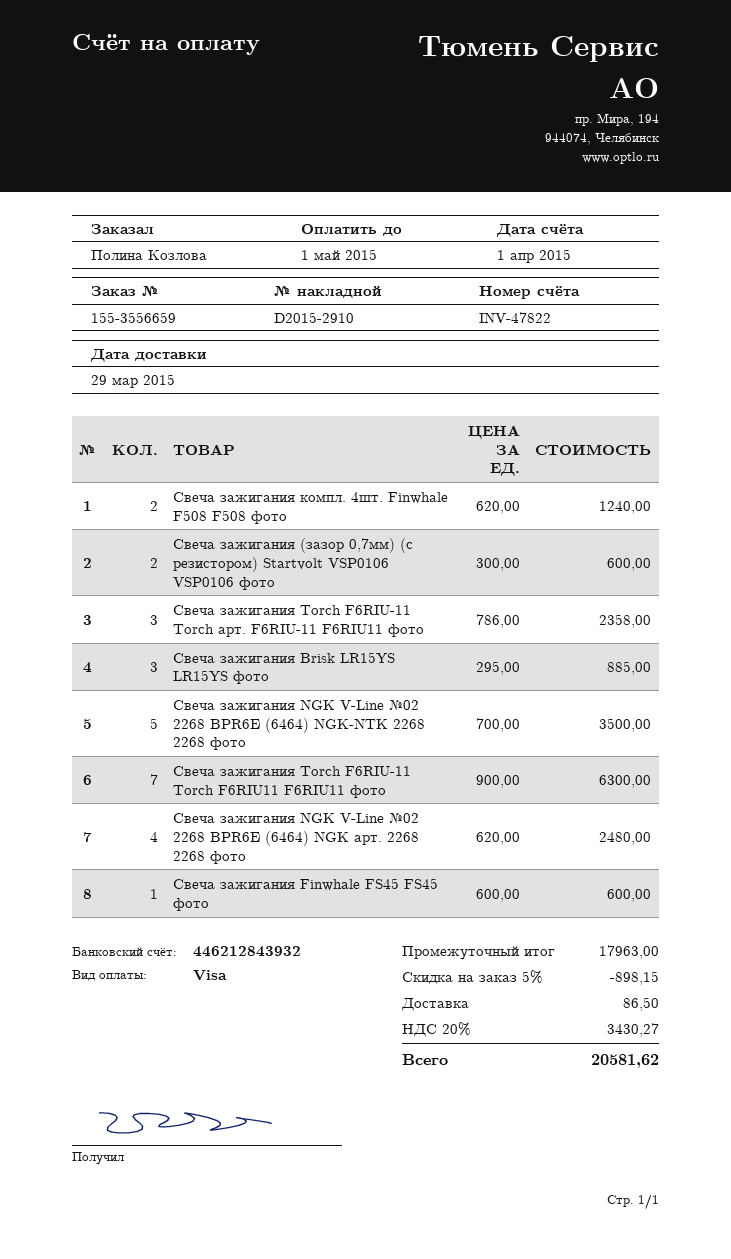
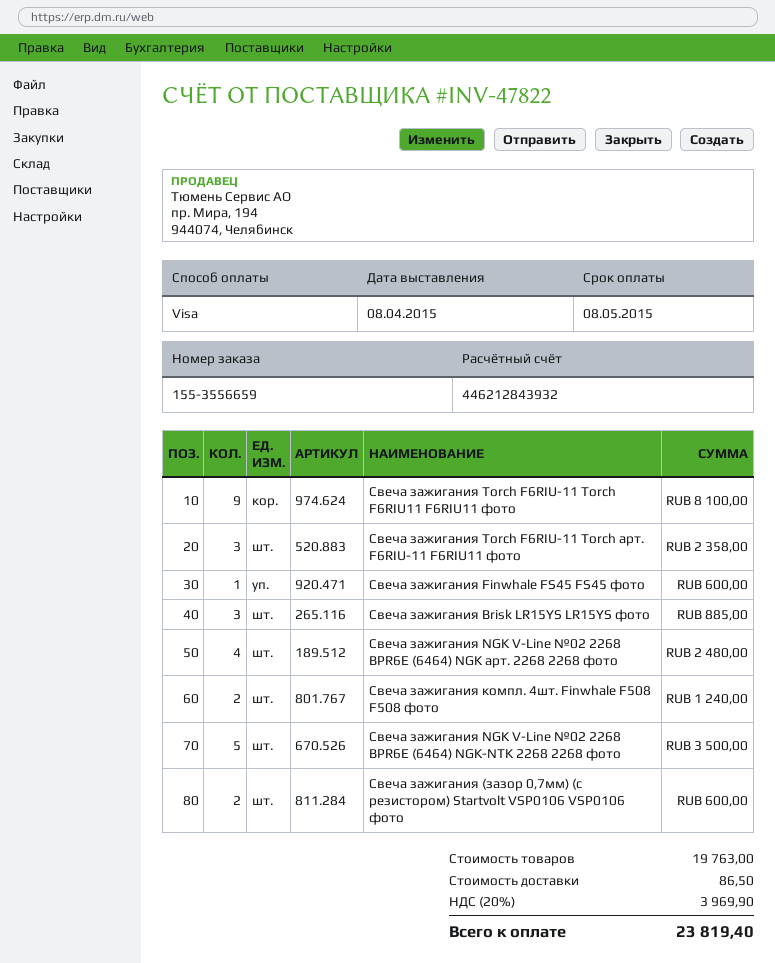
invoice date: 2015-04-01 -> 2015-04-08
due date: 2015-05-01 -> 2015-05-08
Свеча зажигания Torch F6RIU-11 Torch F6RIU11 F6RIU11 фото: 7 for 6300.00 -> 9 for 8100.00
subtotal: 17963.00 -> 19763.00
discount: 5% = 898.15 -> none
tax: 20% = 3430.27 -> 20% = 3969.90
total: 20581.62 -> 23819.40

